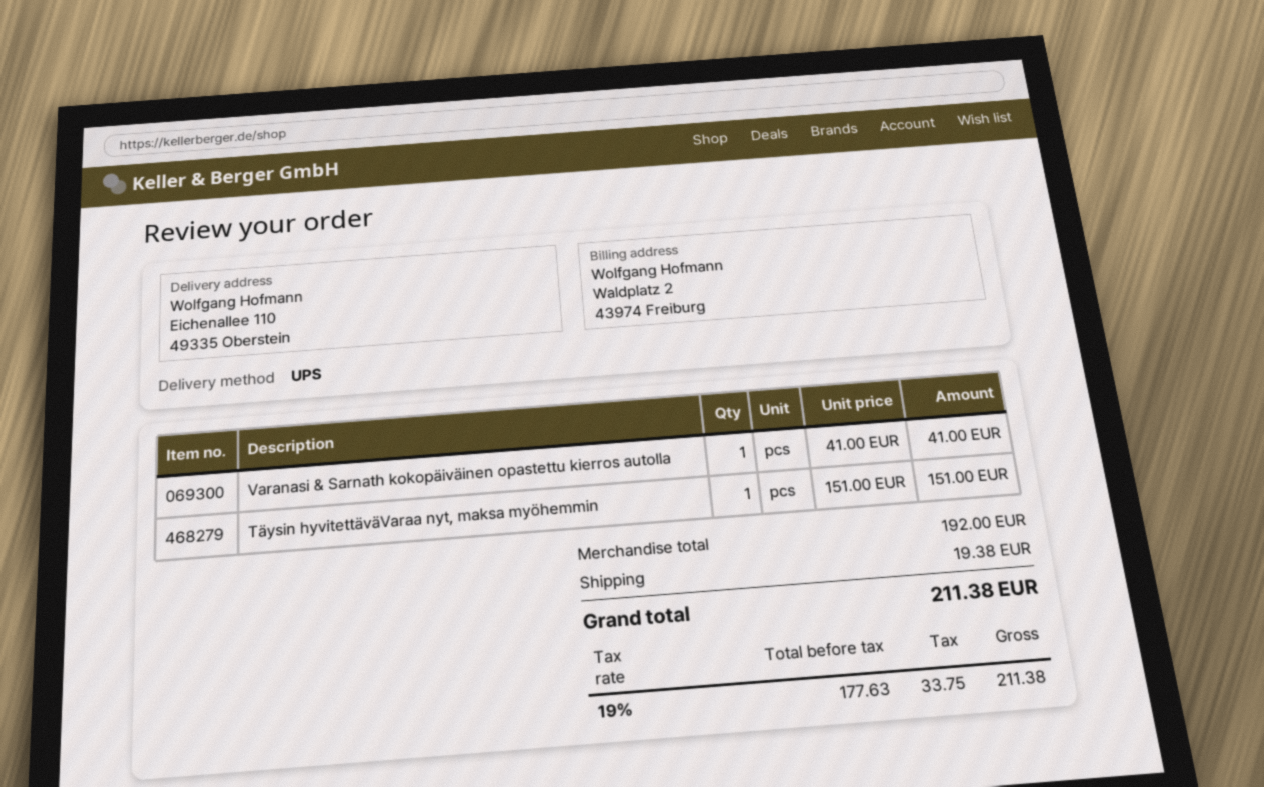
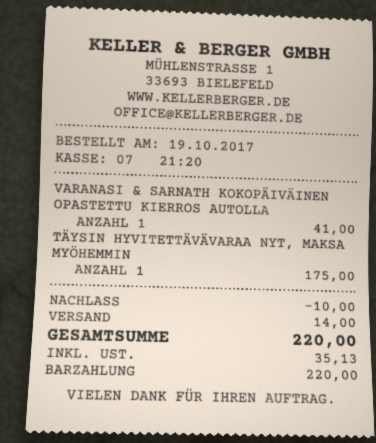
Täysin hyvitettäväVaraa nyt, maksa myöhemmin: 1 for 151.00 -> 1 for 175.00
discount: none -> 10.00
shipping: 19.38 -> 14.00
tax: 33.75 -> 35.13
total: 211.38 -> 220.00

